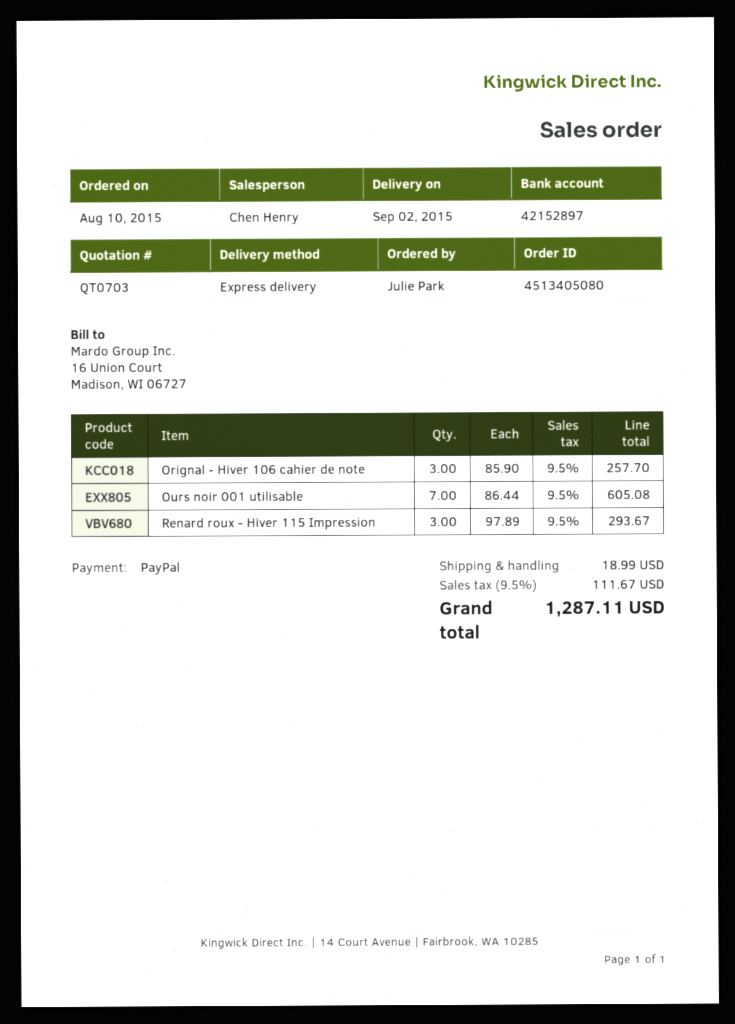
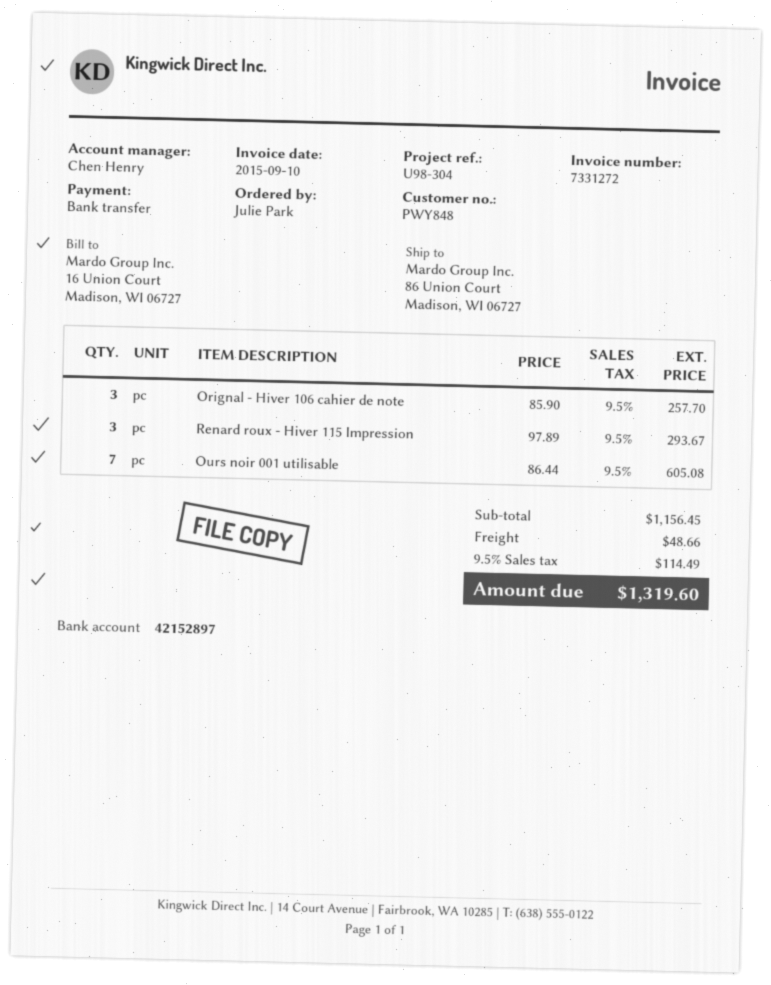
payment method: PayPal -> bank transfer
shipping: 18.99 -> 48.66
tax: 9.5% = 111.67 -> 9.5% = 114.49
total: 1287.11 -> 1319.60

